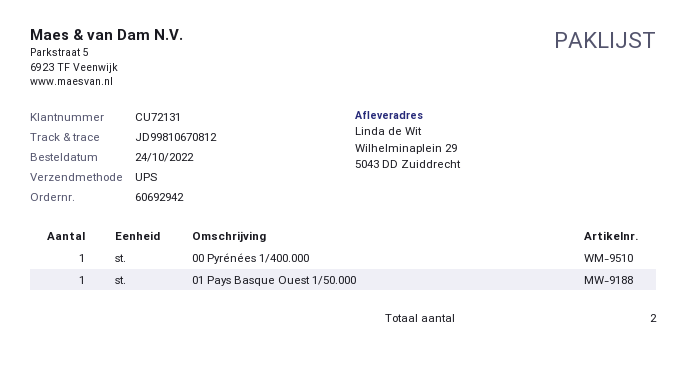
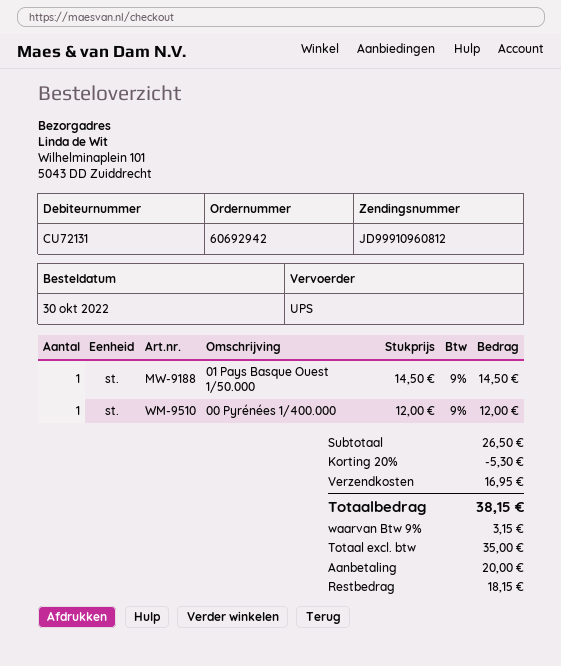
order date: 2022-10-24 -> 2022-10-30
tracking number: JD99810670812 -> JD99910960812
ship to: Wilhelminaplein 29, 5043 DD Zuiddrecht -> Wilhelminaplein 101, 5043 DD Zuiddrecht

